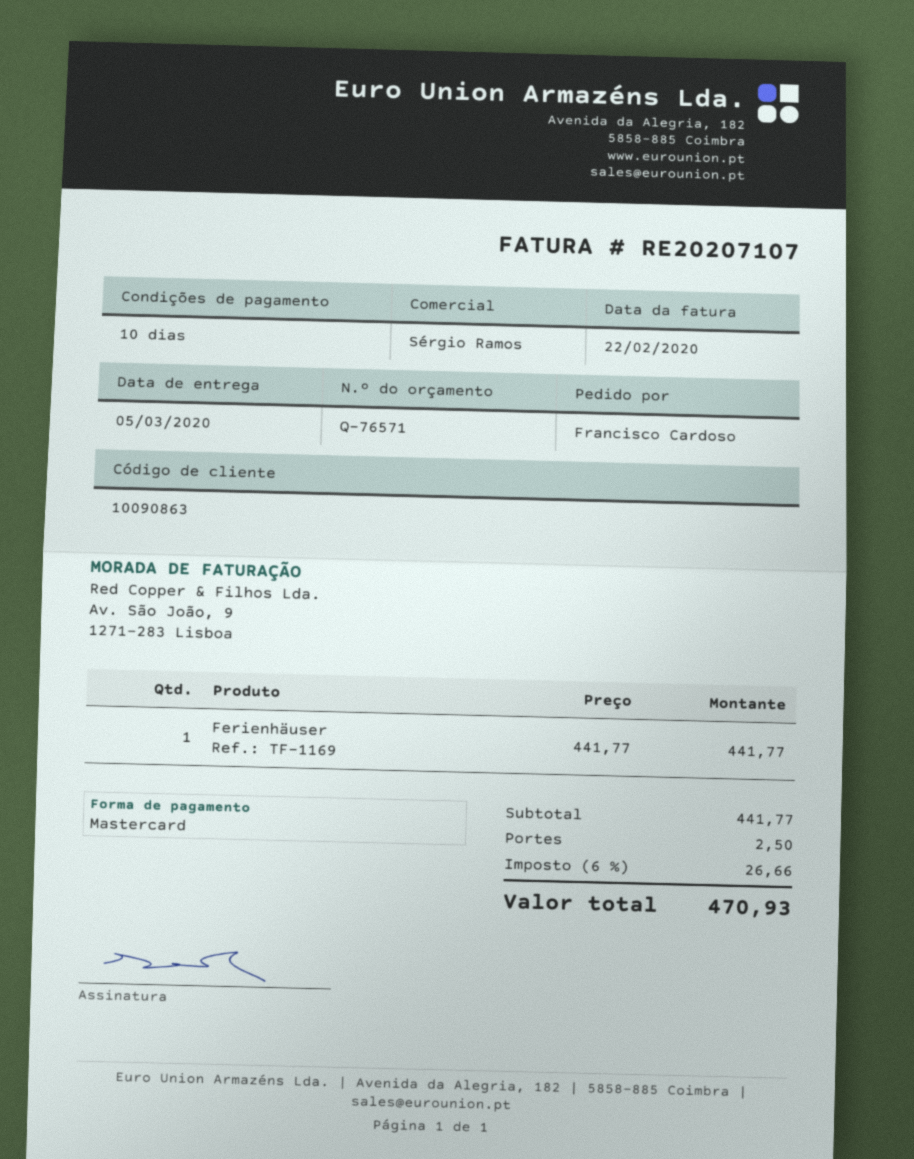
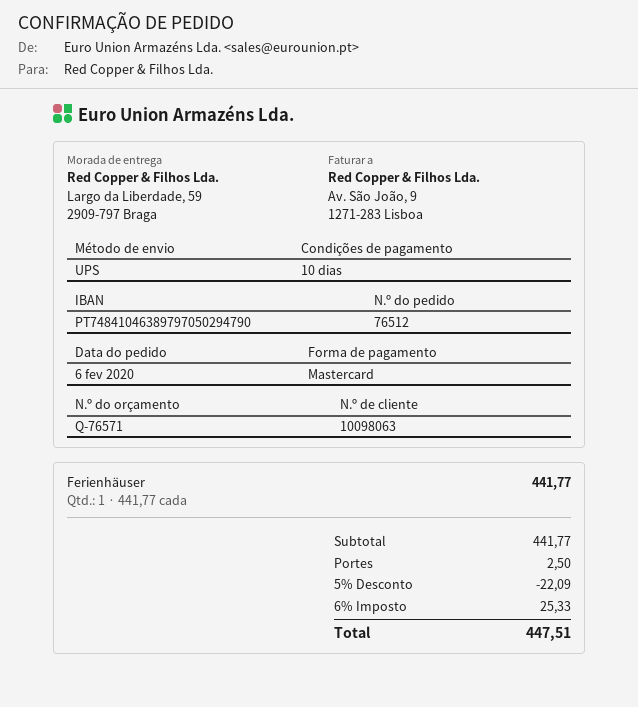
customer number: 10090863 -> 10098063
discount: none -> 5% = 22.09
tax: 6% = 26.66 -> 6% = 25.33
total: 470.93 -> 447.51

